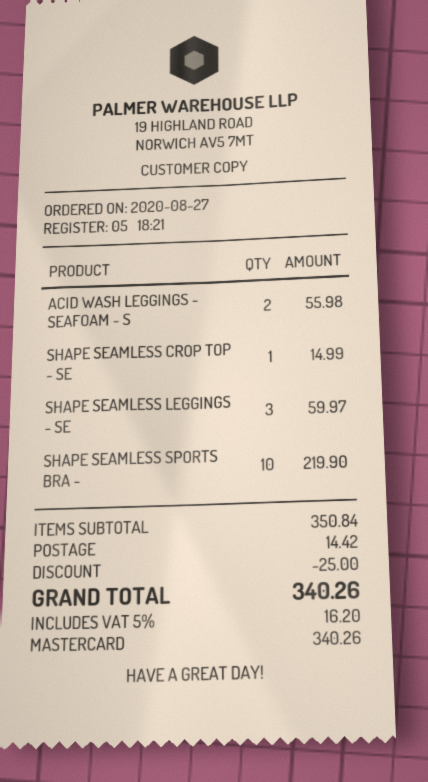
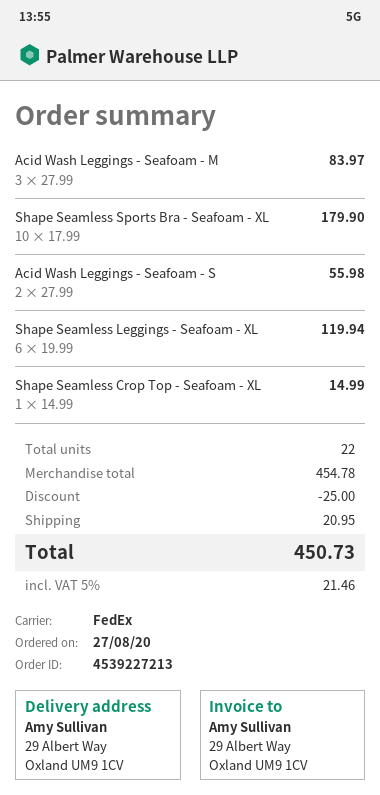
SHAPE SEAMLESS LEGGINGS - SE: 3 for 59.97 -> 6 for 119.94
SHAPE SEAMLESS SPORTS BRA -: 10 for 219.90 -> 10 for 179.90
Acid Wash Leggings - Seafoam - M: none -> 3 for 83.97
subtotal: 350.84 -> 454.78
shipping: 14.42 -> 20.95
tax: 5% = 16.20 -> 5% = 21.46
total: 340.26 -> 450.73

